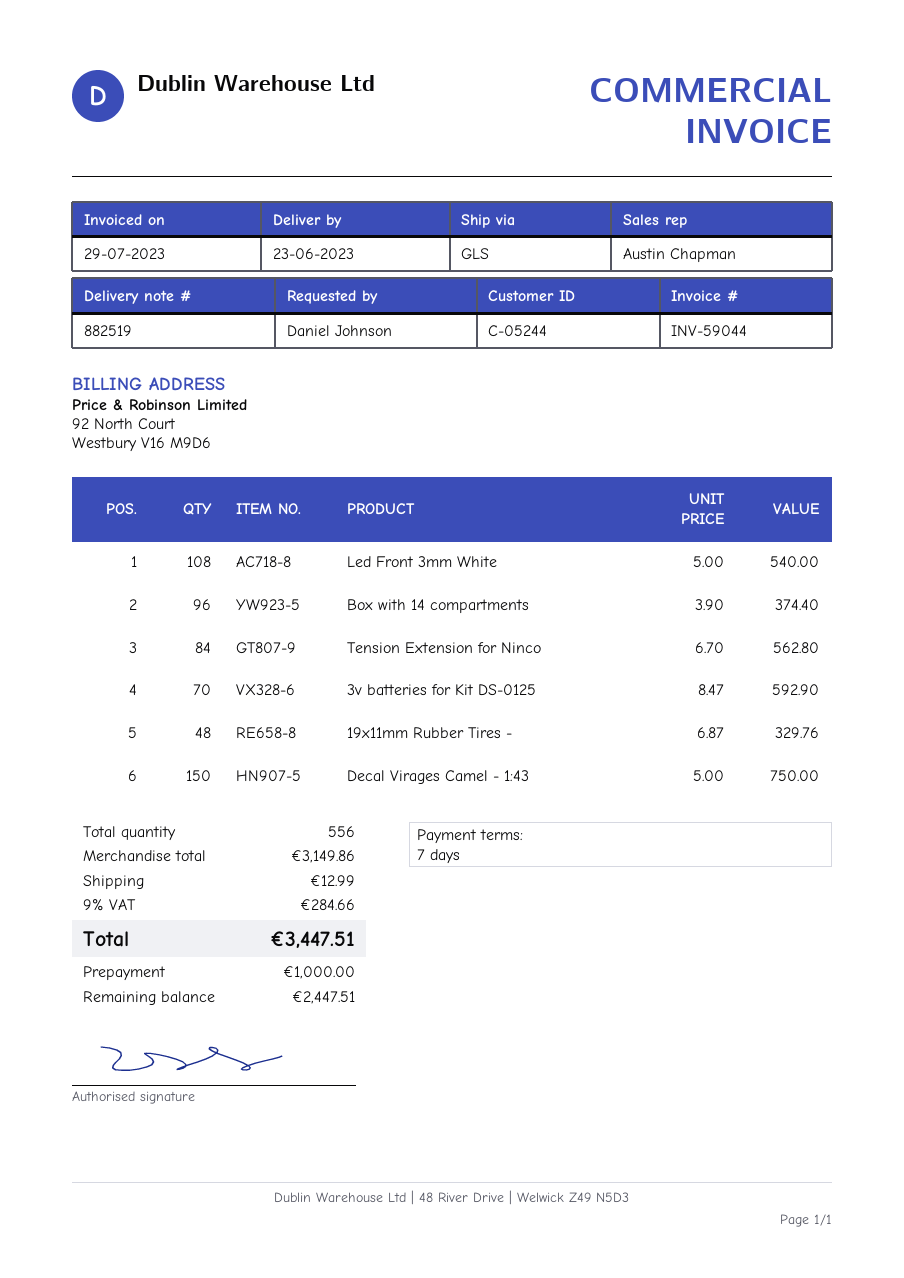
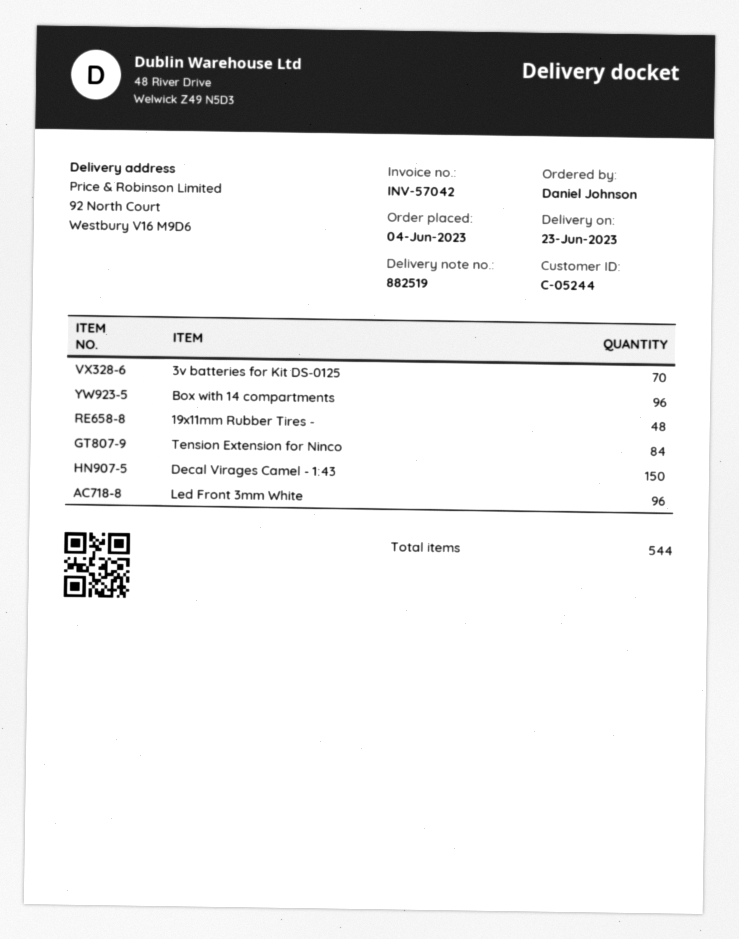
invoice number: INV-59044 -> INV-57042
Led Front 3mm White: 108 -> 96
total quantity: 556 -> 544

